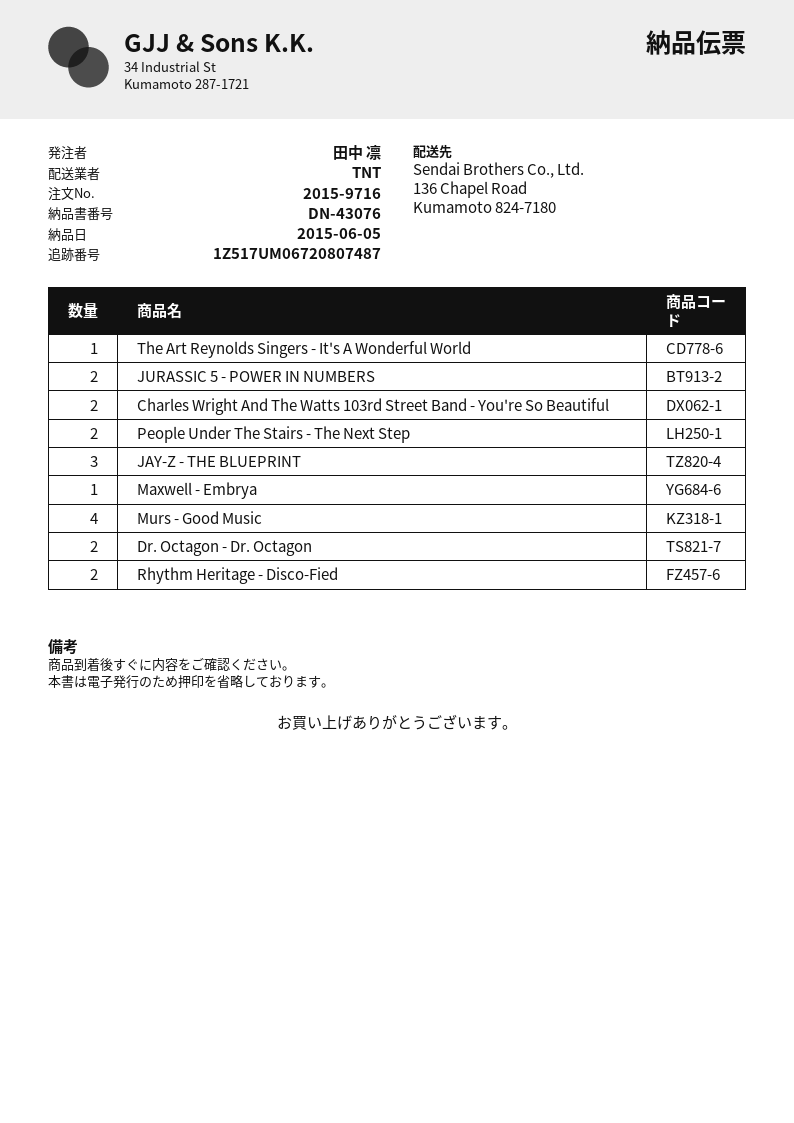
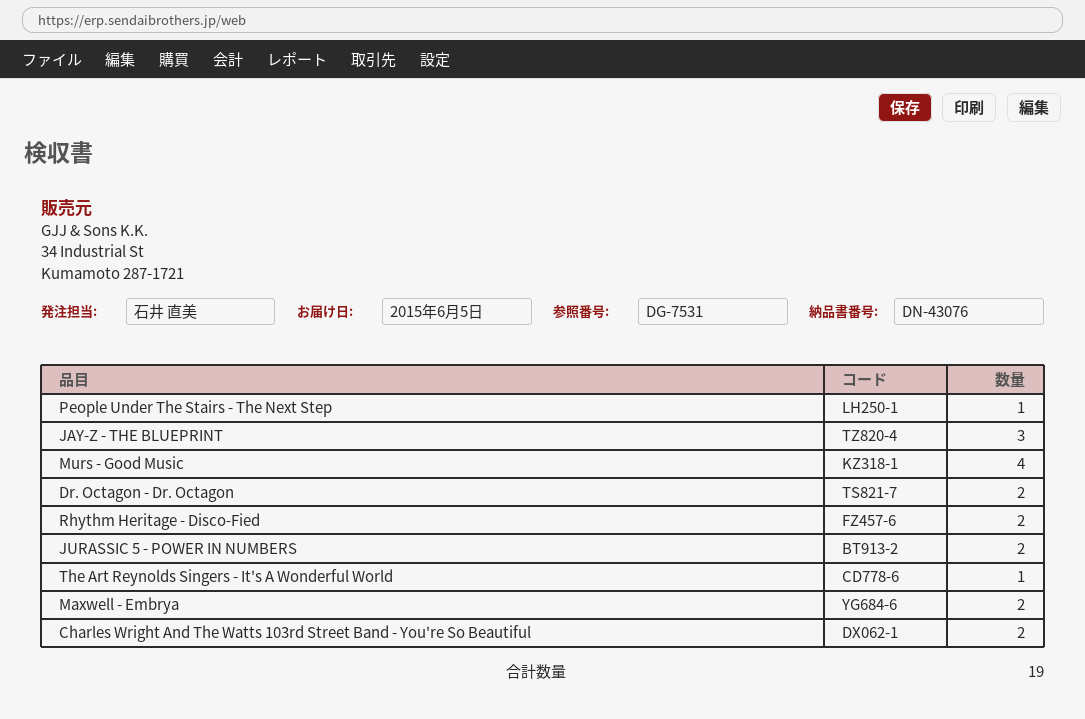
ordered by: 田中 凛 -> 石井 直美
People Under The Stairs - The Next Step: 2 -> 1
Maxwell - Embrya: 1 -> 2

